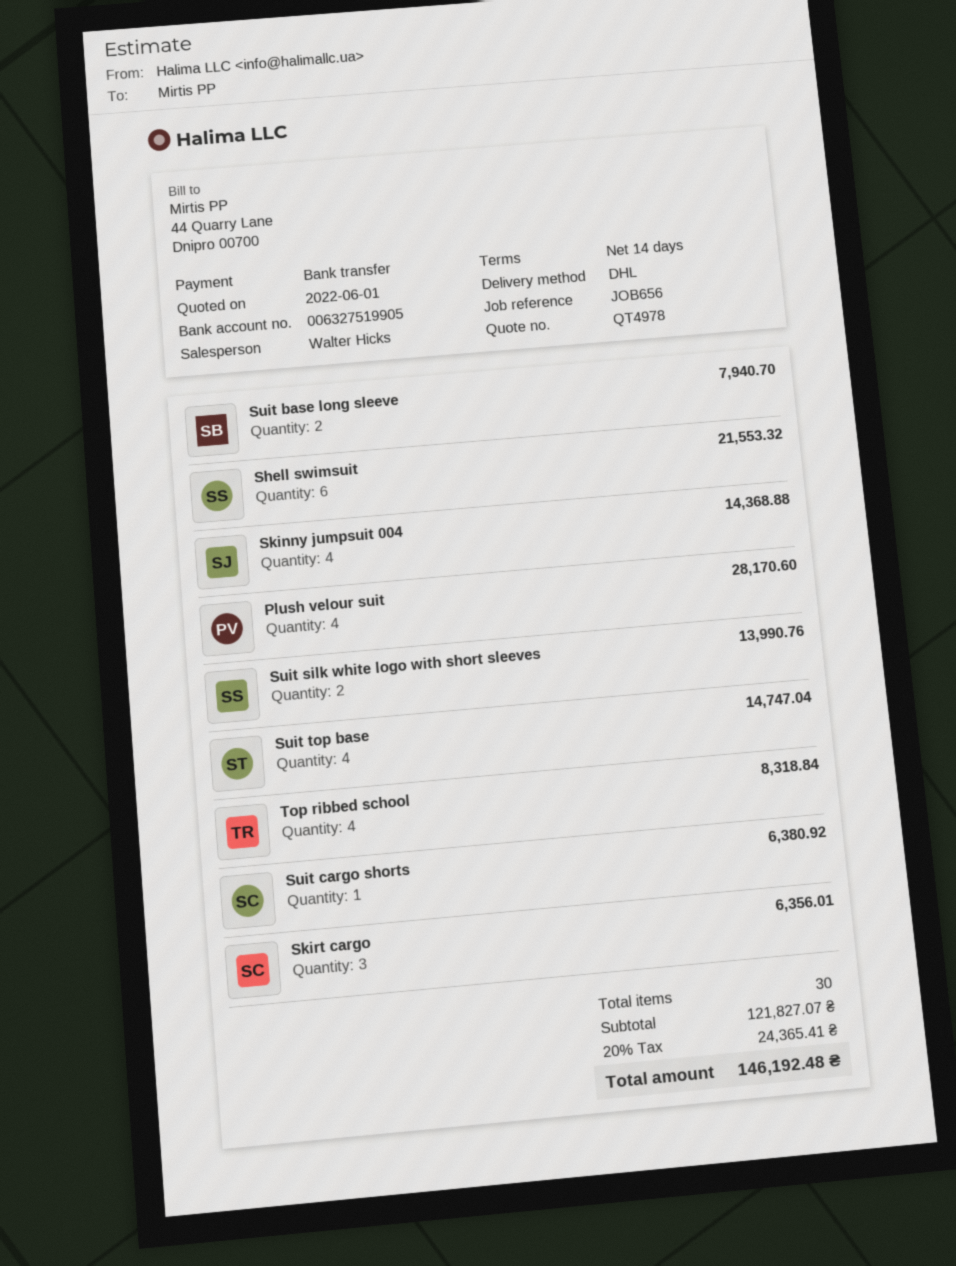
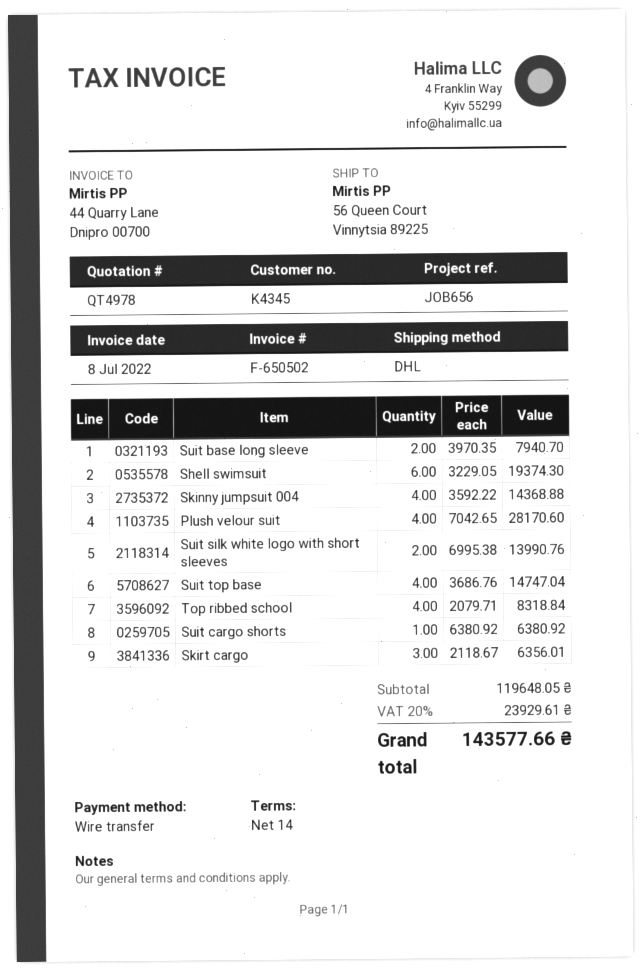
Shell swimsuit: 6 for 21553.32 -> 6 for 19374.30
subtotal: 121827.07 -> 119648.05
tax: 20% = 24365.41 -> 20% = 23929.61
total: 146192.48 -> 143577.66

